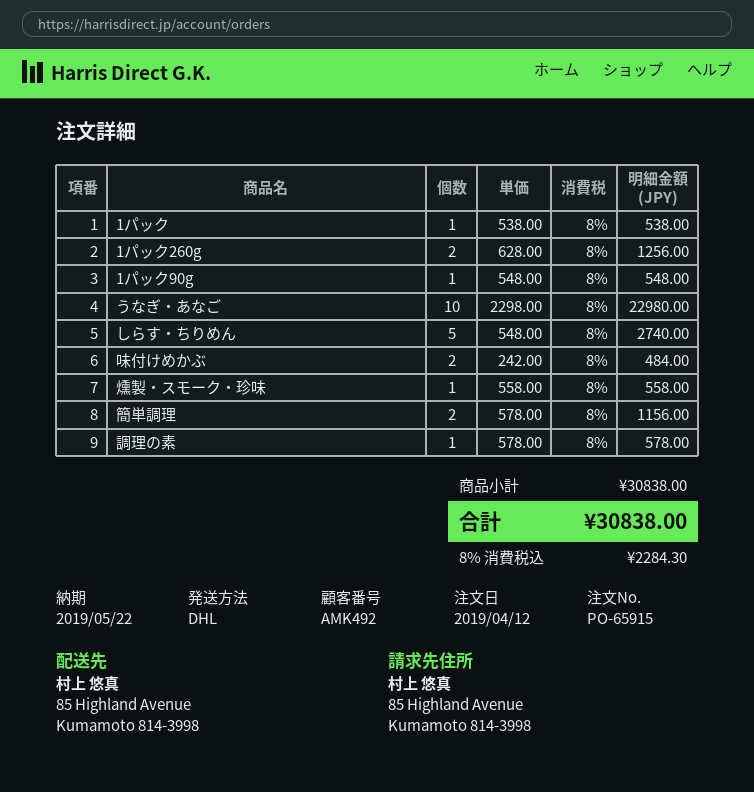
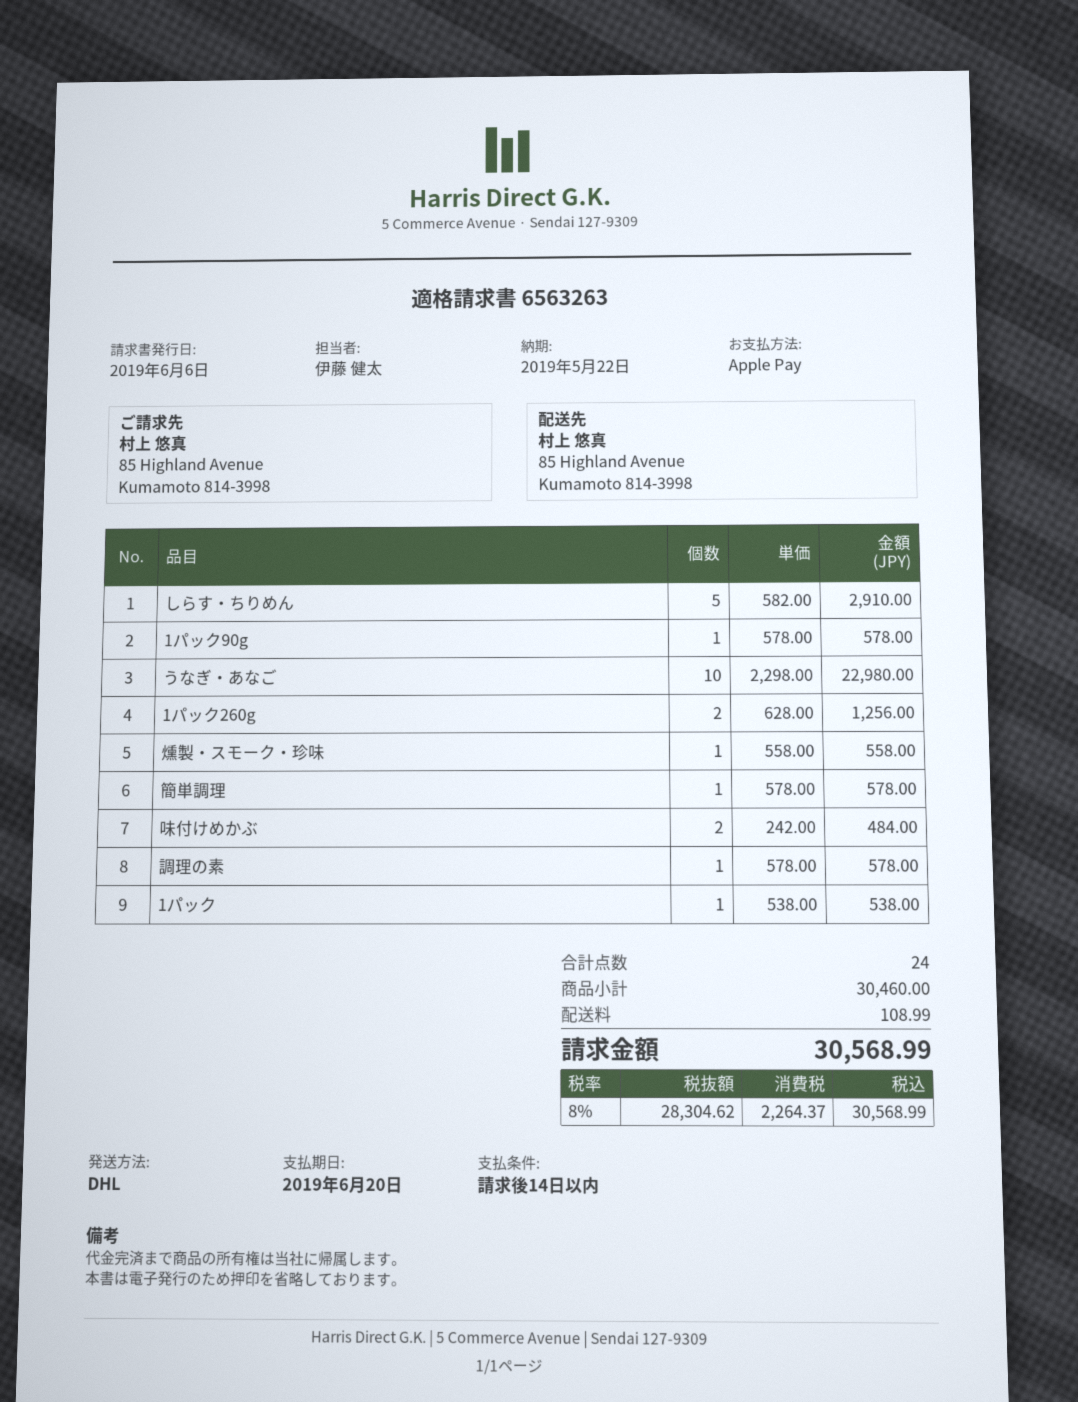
1パック90g: 1 x 548.00 = 548.00 -> 1 x 578.00 = 578.00
しらす・ちりめん: 5 x 548.00 = 2740.00 -> 5 x 582.00 = 2910.00
簡単調理: 2 x 578.00 = 1156.00 -> 1 x 578.00 = 578.00
subtotal: 30838.00 -> 30460.00
shipping: none -> 108.99
tax: 8% = 2284.30 -> 8% = 2264.37
total: 30838.00 -> 30568.99

